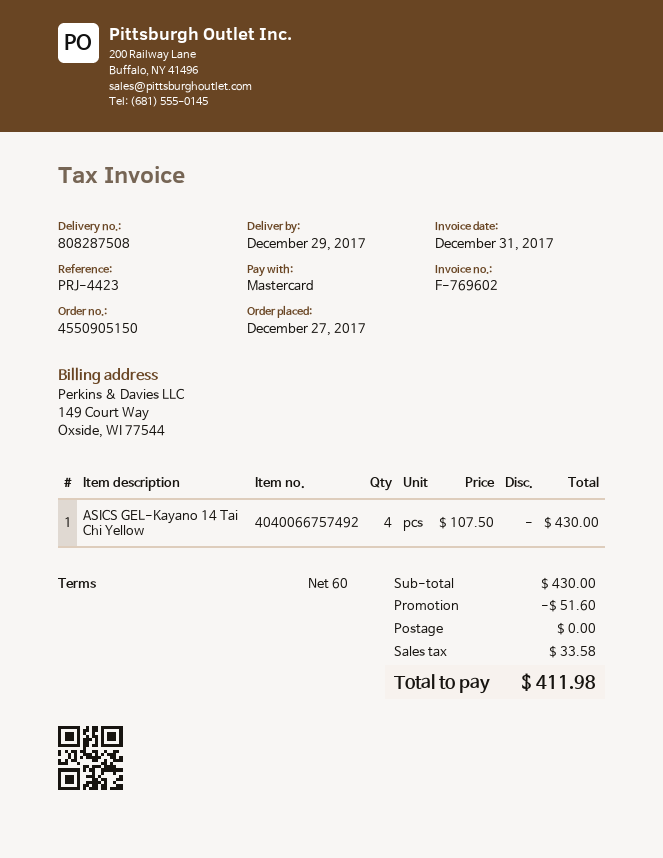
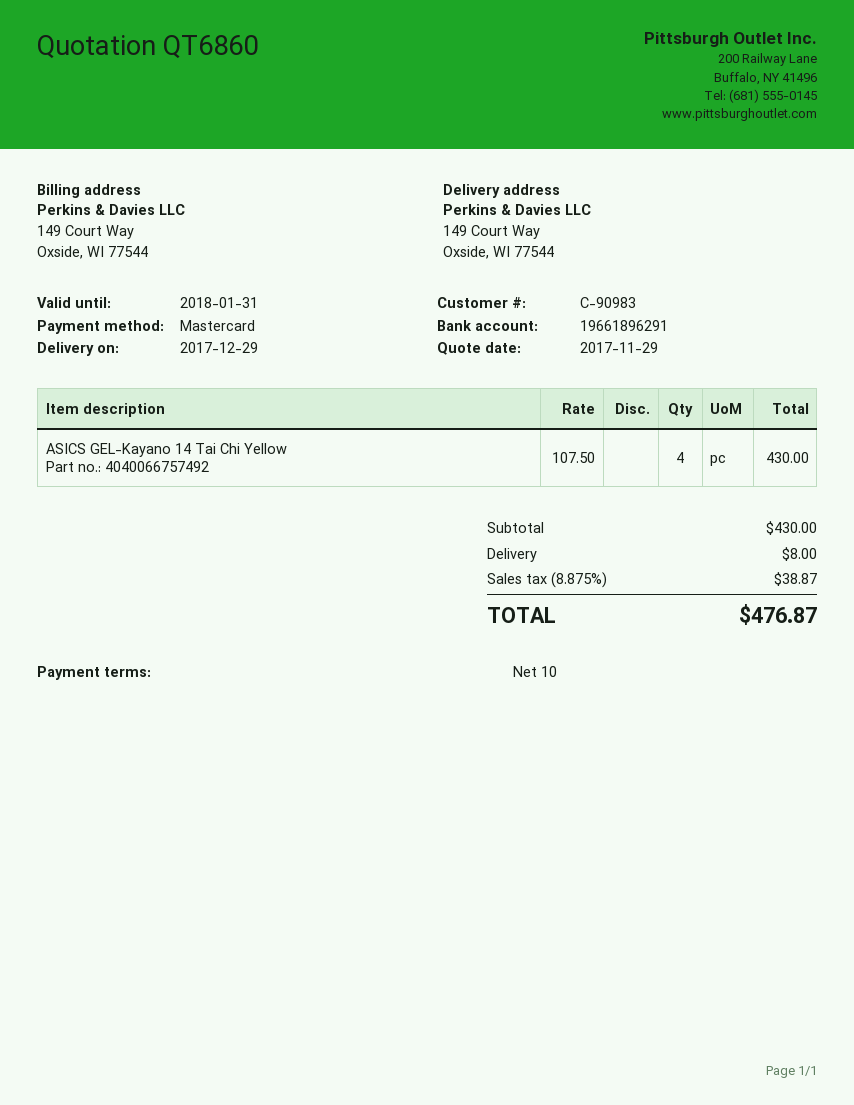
payment terms: 60 days -> 10 days
discount: 51.60 -> none
shipping: 0.00 -> 8.00
tax: 33.58 -> 38.87
total: 411.98 -> 476.87

